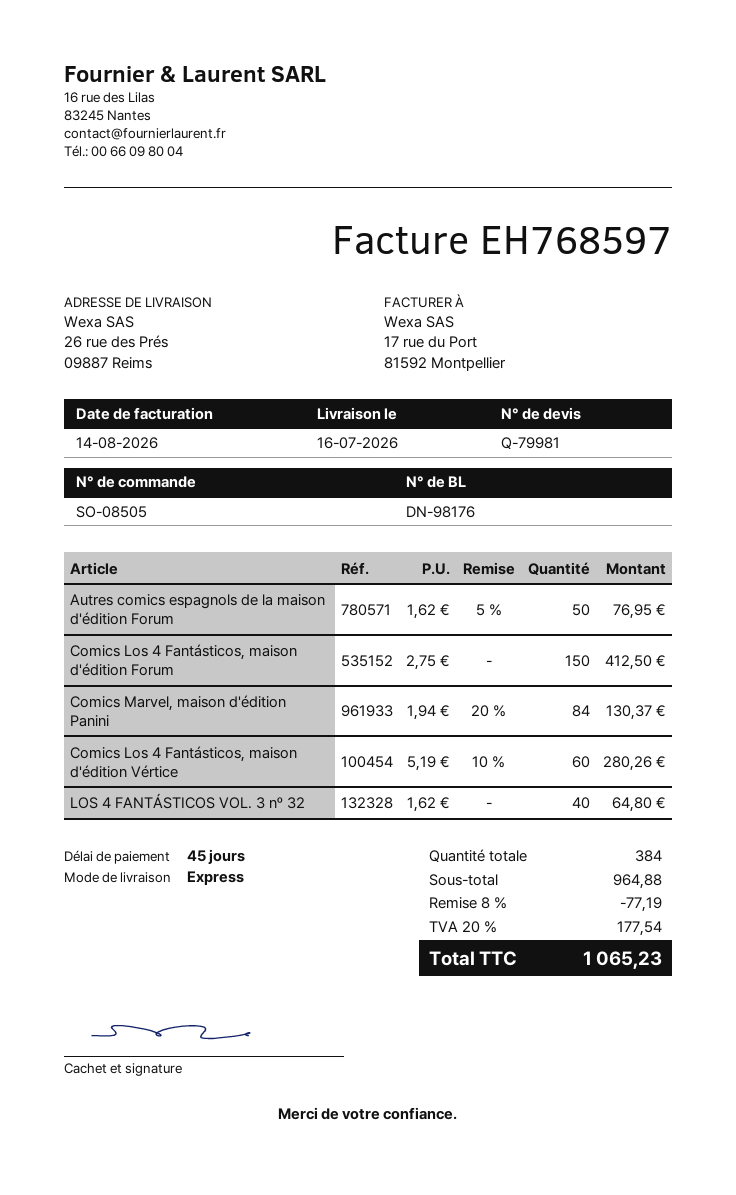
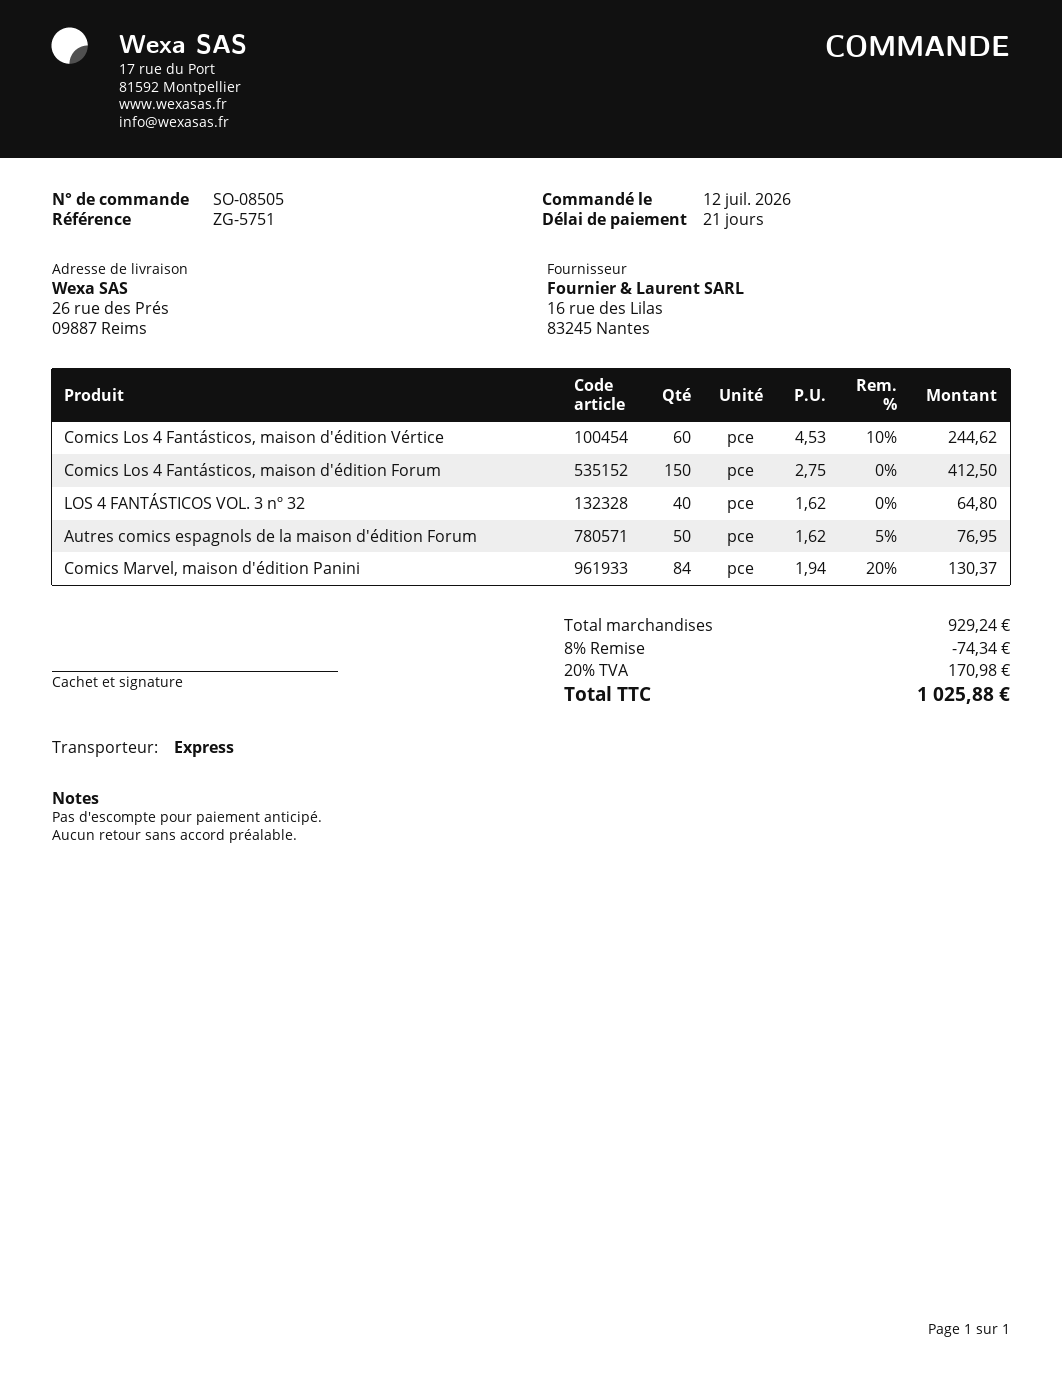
payment terms: 45 days -> 21 days
Comics Los 4 Fantásticos, maison d'édition Vértice: 60 x 5.19 - 10% = 280.26 -> 60 x 4.53 - 10% = 244.62
subtotal: 964.88 -> 929.24
discount: 8% = 77.19 -> 8% = 74.34
tax: 20% = 177.54 -> 20% = 170.98
total: 1065.23 -> 1025.88

